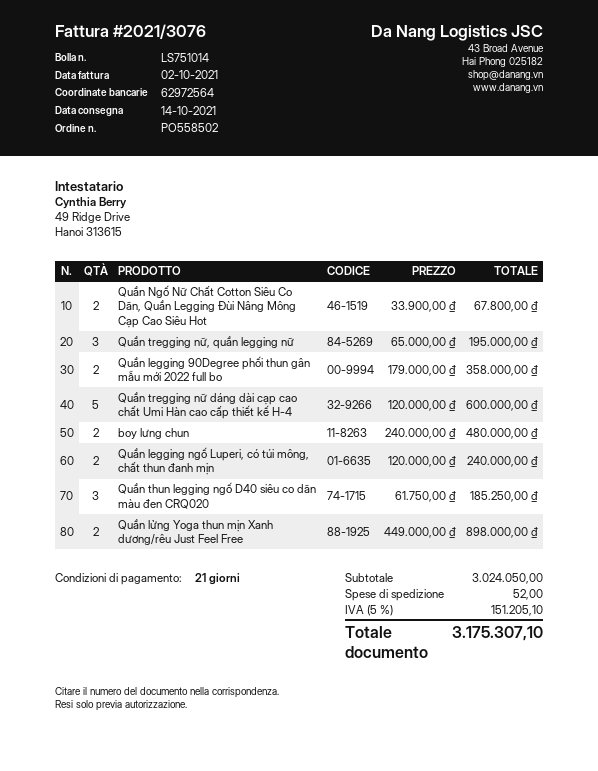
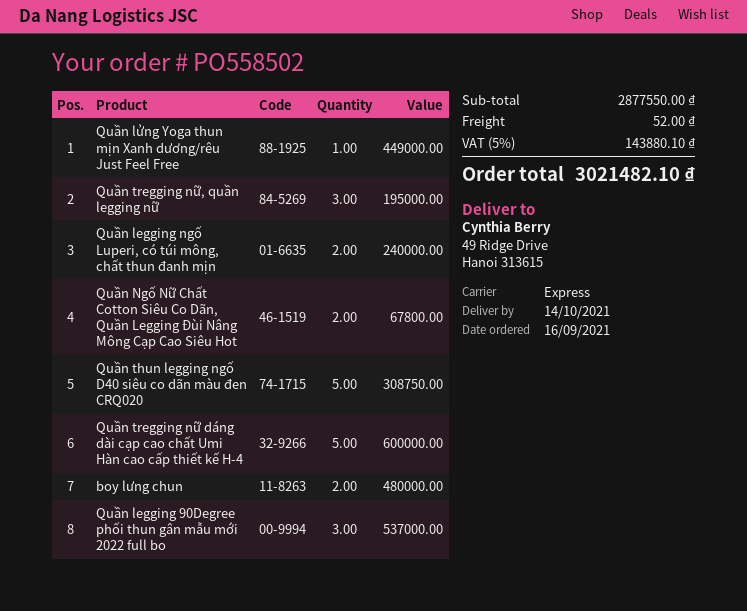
Quần legging 90Degree phối thun gân mẫu mới 2022 full bo: 2 for 358000.00 -> 3 for 537000.00
Quần thun legging ngố D40 siêu co dãn màu đen CRQ020: 3 for 185250.00 -> 5 for 308750.00
Quần lửng Yoga thun mịn Xanh dương/rêu Just Feel Free: 2 for 898000.00 -> 1 for 449000.00
subtotal: 3024050.00 -> 2877550.00
tax: 5% = 151205.10 -> 5% = 143880.10
total: 3175307.10 -> 3021482.10

